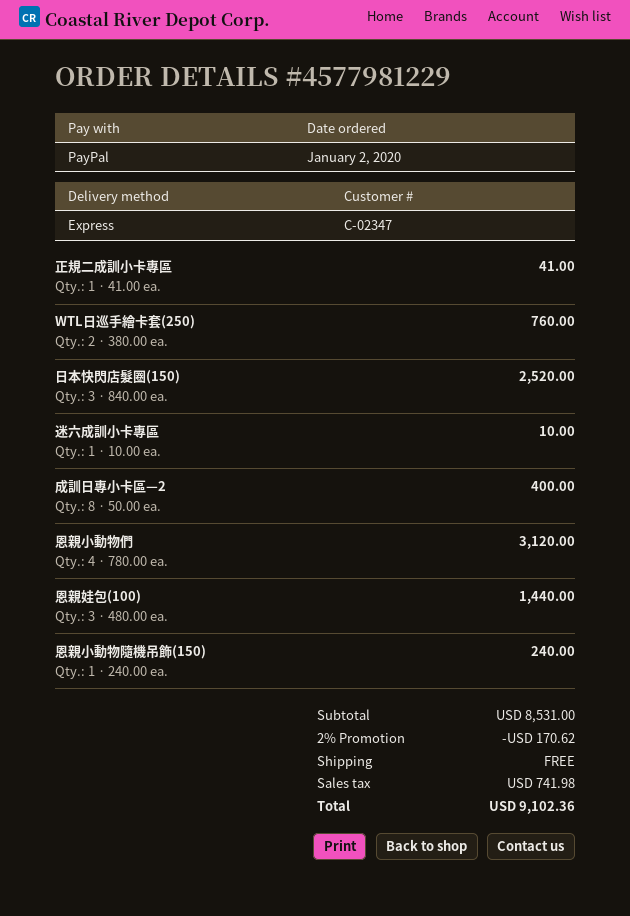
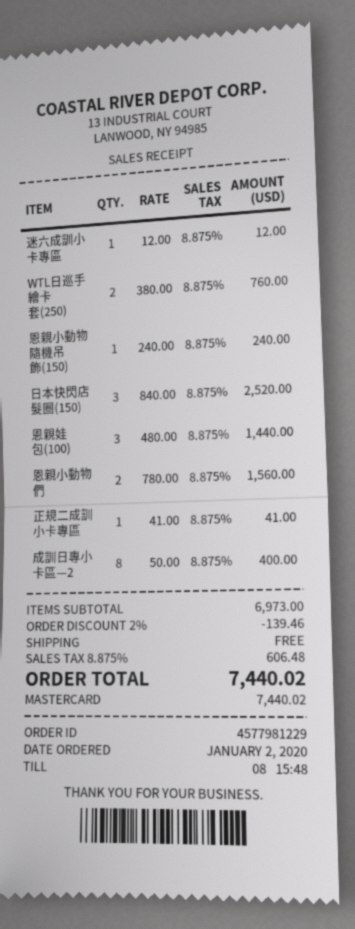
payment method: PayPal -> Mastercard
迷六成訓小卡專區: 1 x 10.00 = 10.00 -> 1 x 12.00 = 12.00
恩親小動物們: 4 x 780.00 = 3120.00 -> 2 x 780.00 = 1560.00
subtotal: 8531.00 -> 6973.00
discount: 2% = 170.62 -> 2% = 139.46
tax: 741.98 -> 606.48
total: 9102.36 -> 7440.02

